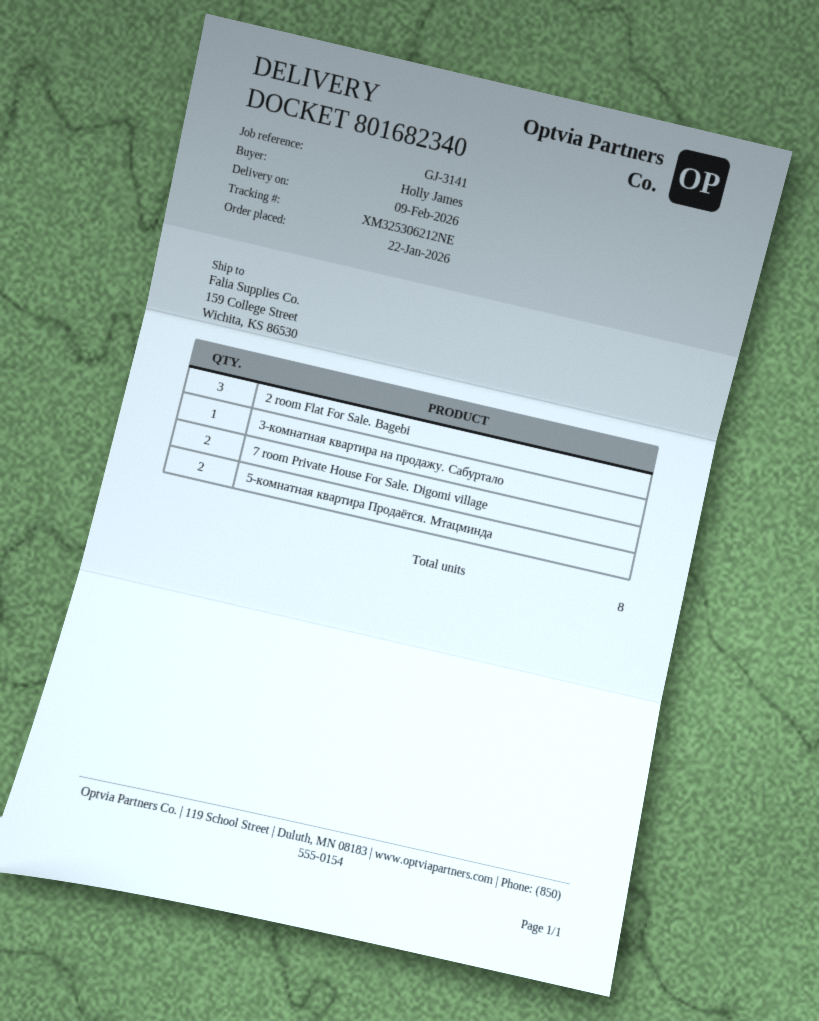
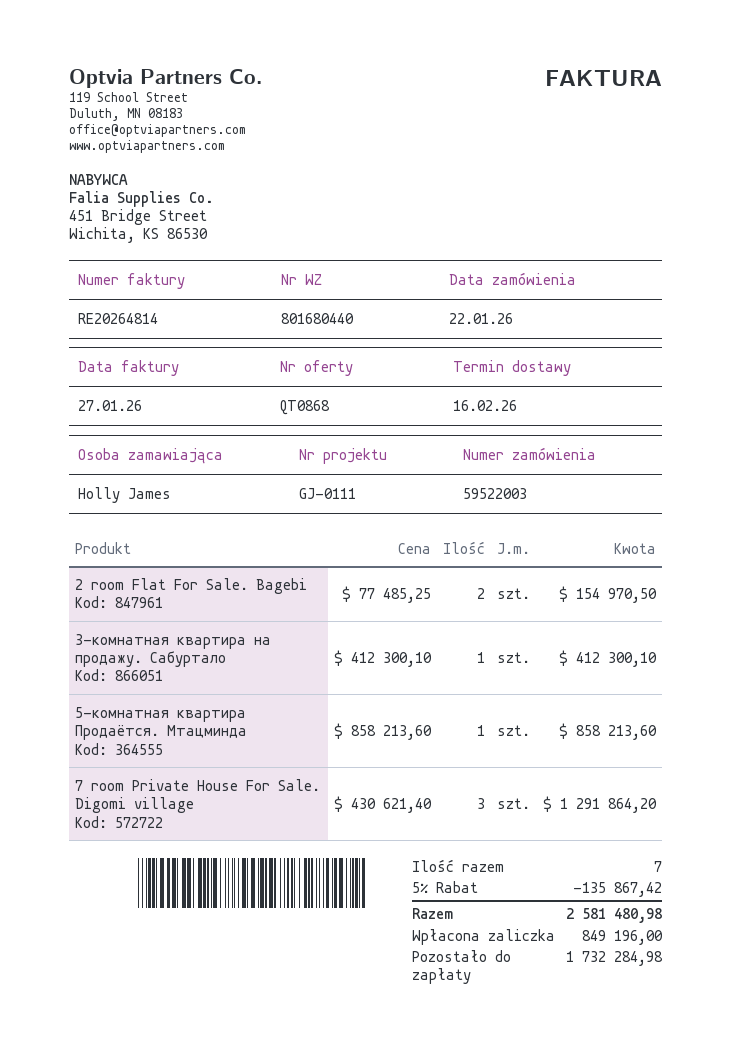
delivery note number: 801682340 -> 801680440
delivery date: 2026-02-09 -> 2026-02-16
reference: GJ-3141 -> GJ-0111
2 room Flat For Sale. Bagebi: 3 -> 2
7 room Private House For Sale. Digomi village: 2 -> 3
5-комнатная квартира Продаётся. Мтацминда: 2 -> 1
total quantity: 8 -> 7

